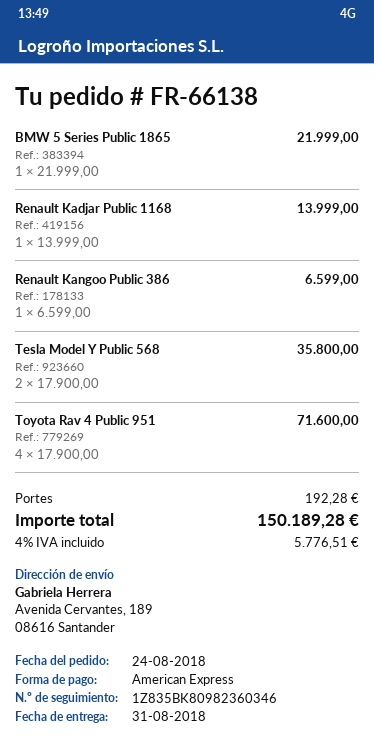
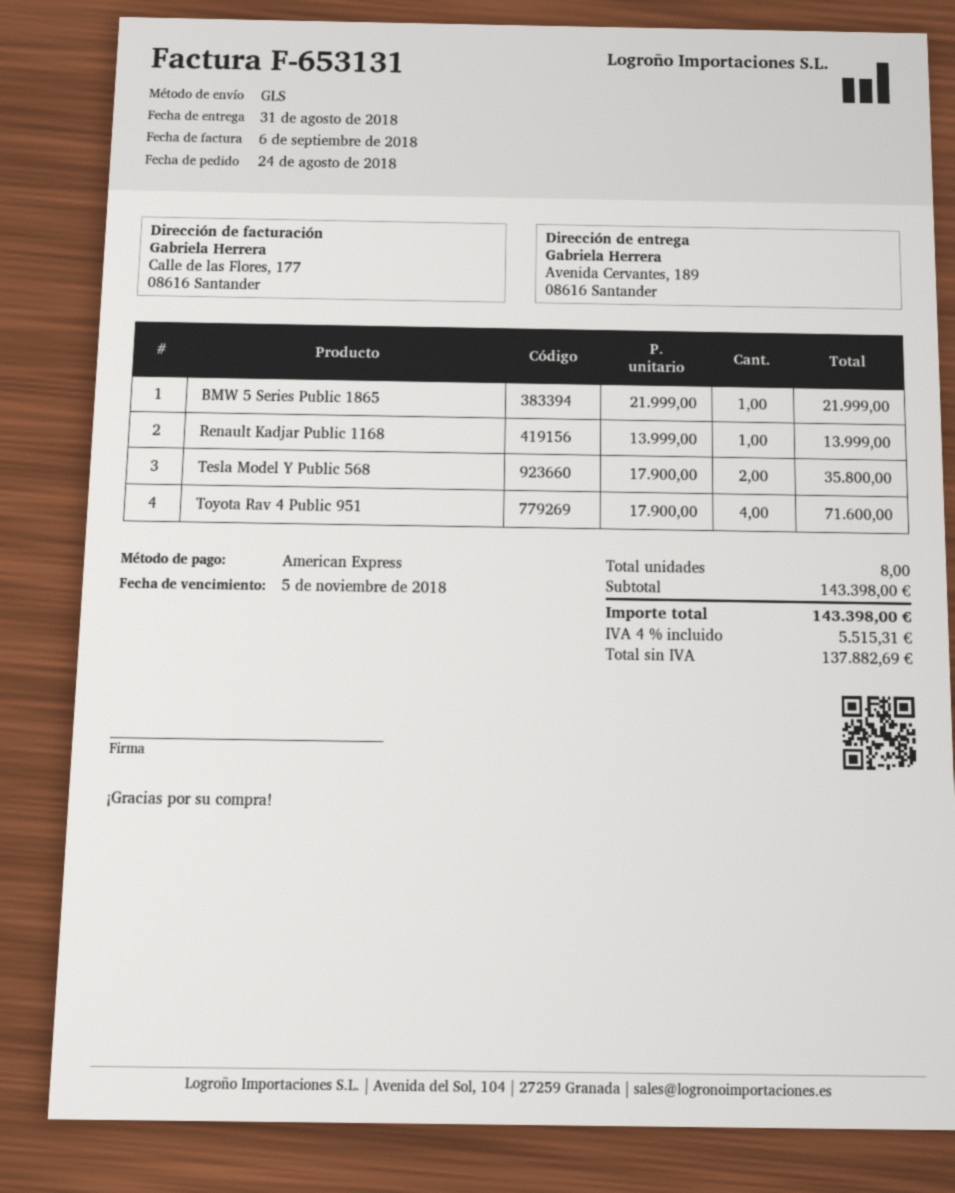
Renault Kangoo Public 386: 1 x 6599.00 = 6599.00 -> none
shipping: 192.28 -> none
tax: 4% = 5776.51 -> 4% = 5515.31
total: 150189.28 -> 143398.00

